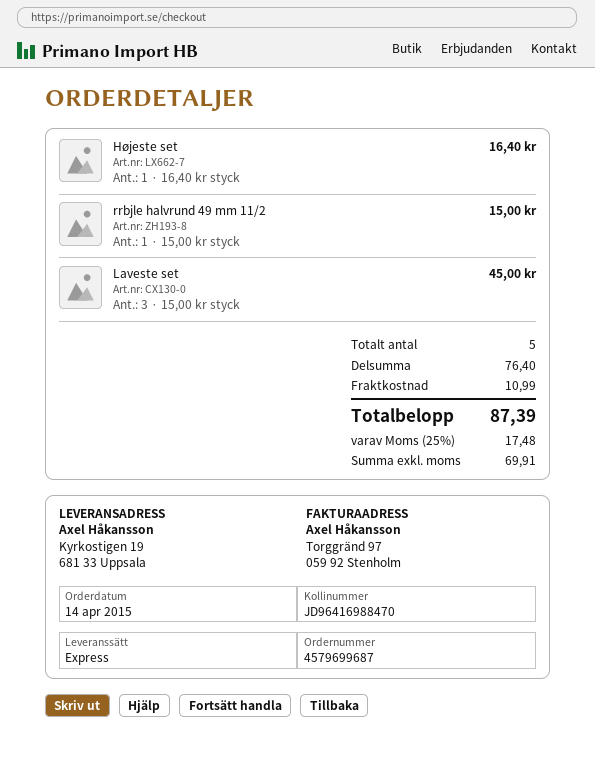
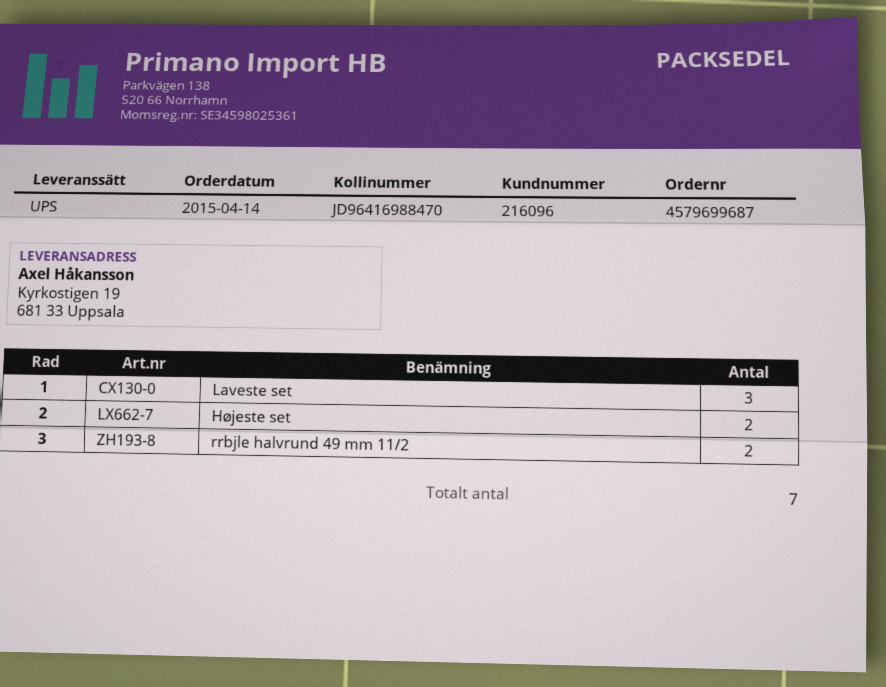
shipping method: express -> UPS
Højeste set: 1 -> 2
rrbjle halvrund 49 mm 11/2: 1 -> 2
total quantity: 5 -> 7

